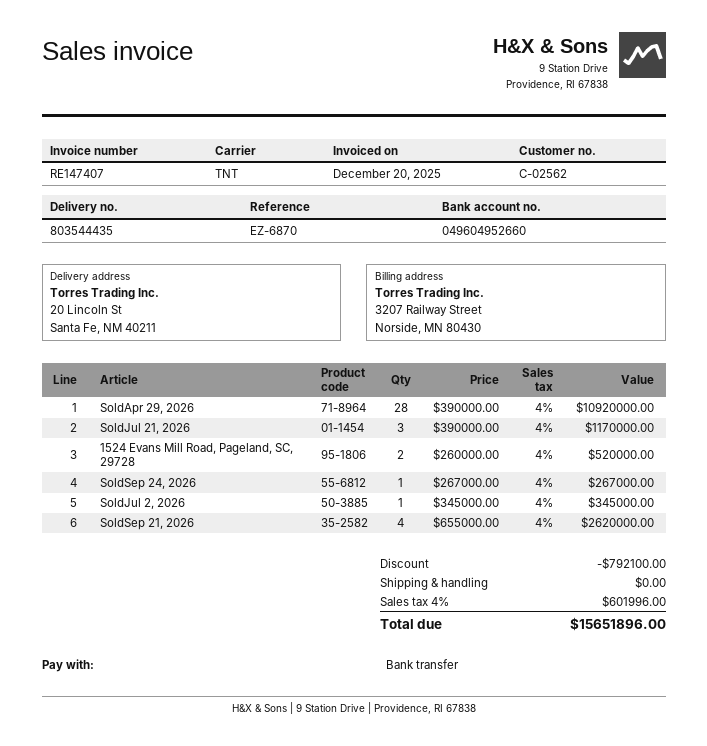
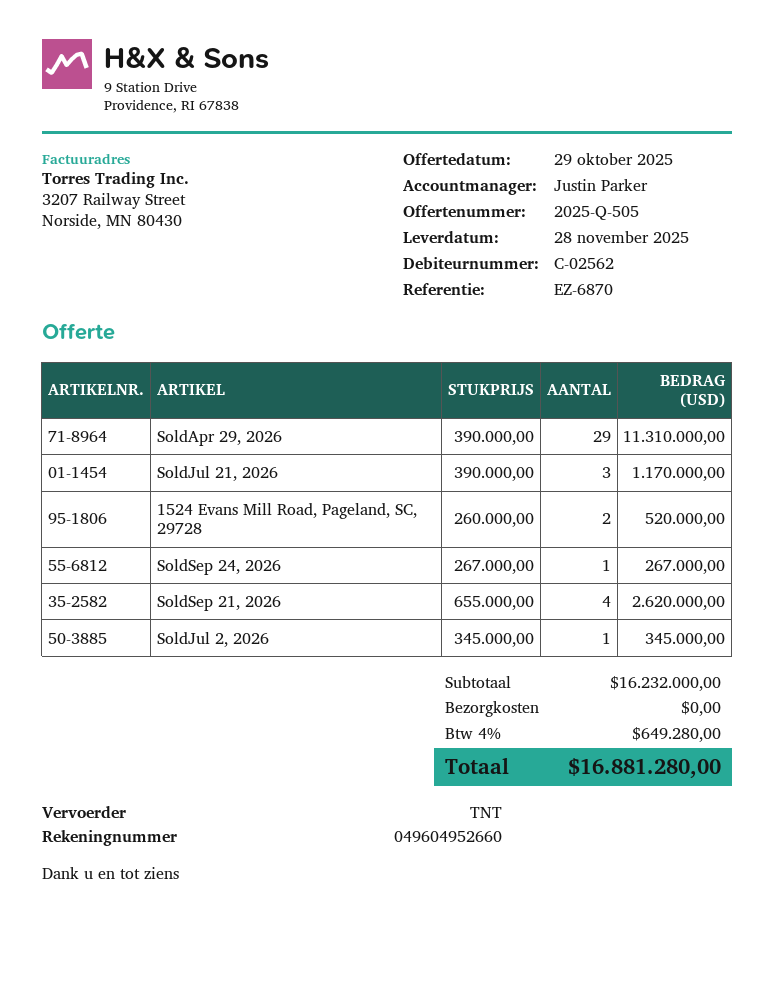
SoldApr 29, 2026: 28 x 390000.00 = 10920000.00 -> 29 x 390000.00 = 11310000.00
discount: 792100.00 -> none
tax: 4% = 601996.00 -> 4% = 649280.00
total: 15651896.00 -> 16881280.00

